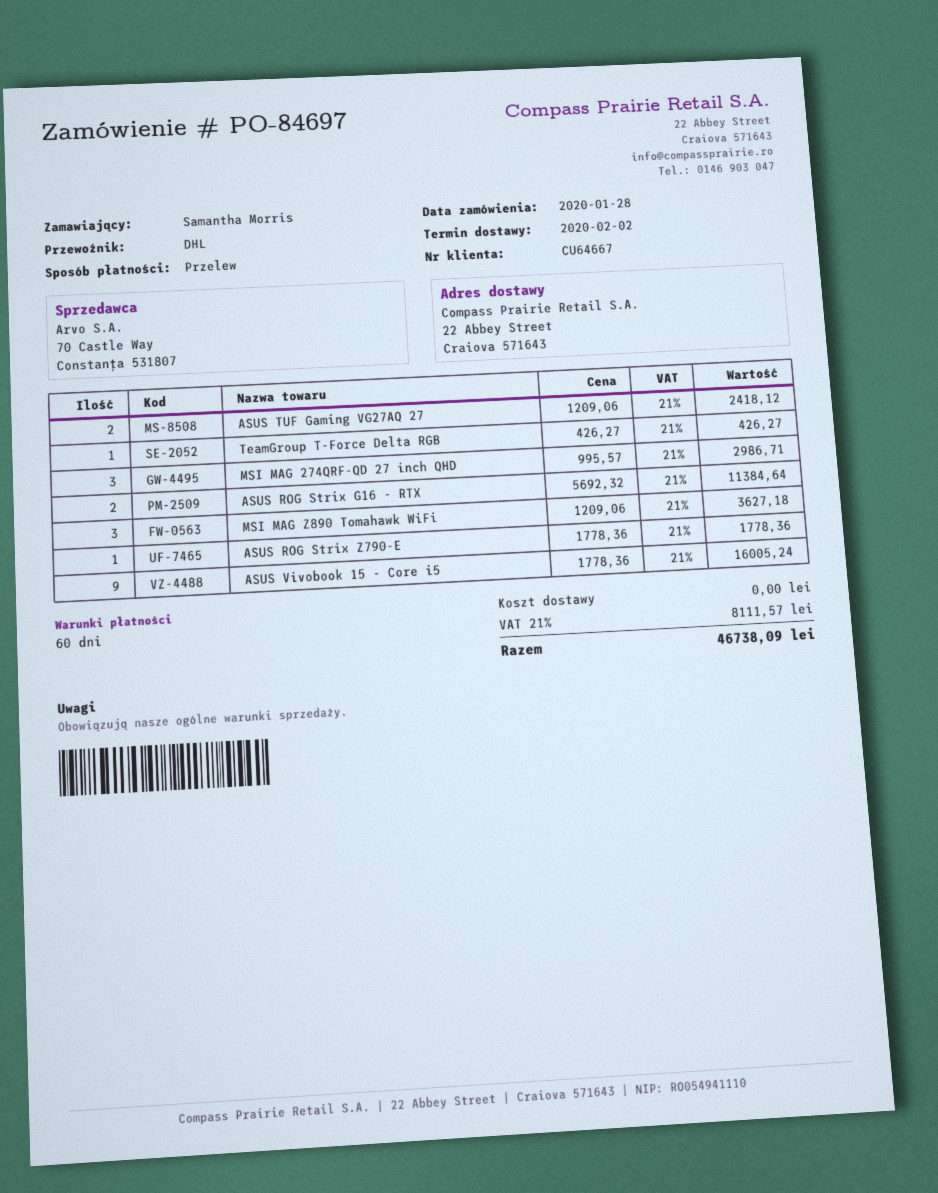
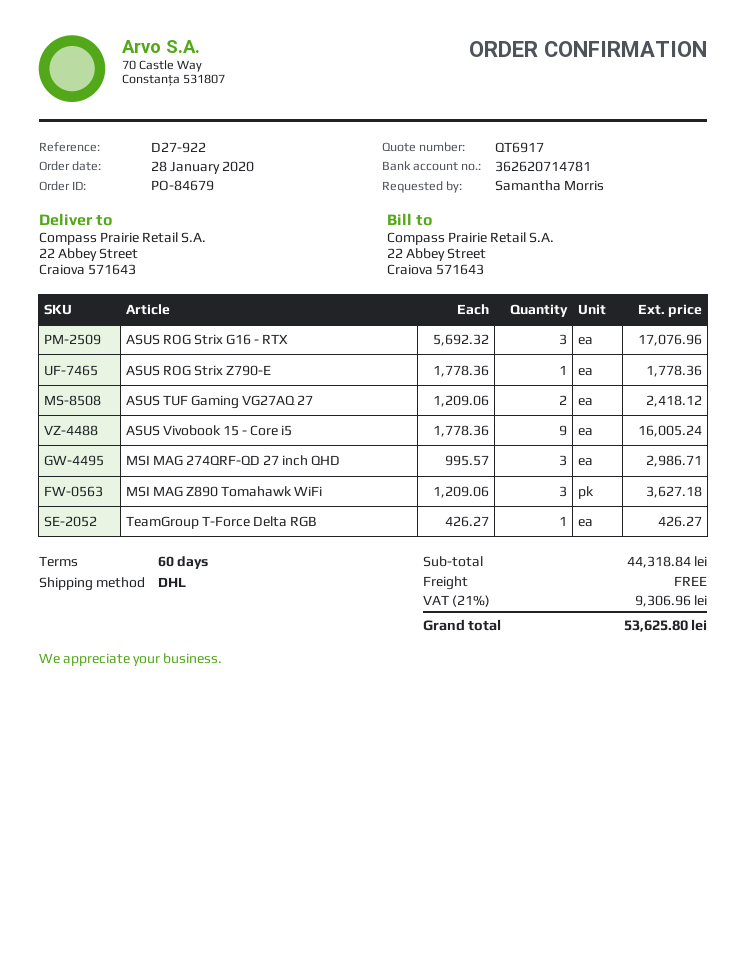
order number: PO-84697 -> PO-84679
ASUS ROG Strix G16 - RTX: 2 x 5692.32 = 11384.64 -> 3 x 5692.32 = 17076.96
tax: 21% = 8111.57 -> 21% = 9306.96
total: 46738.09 -> 53625.80

